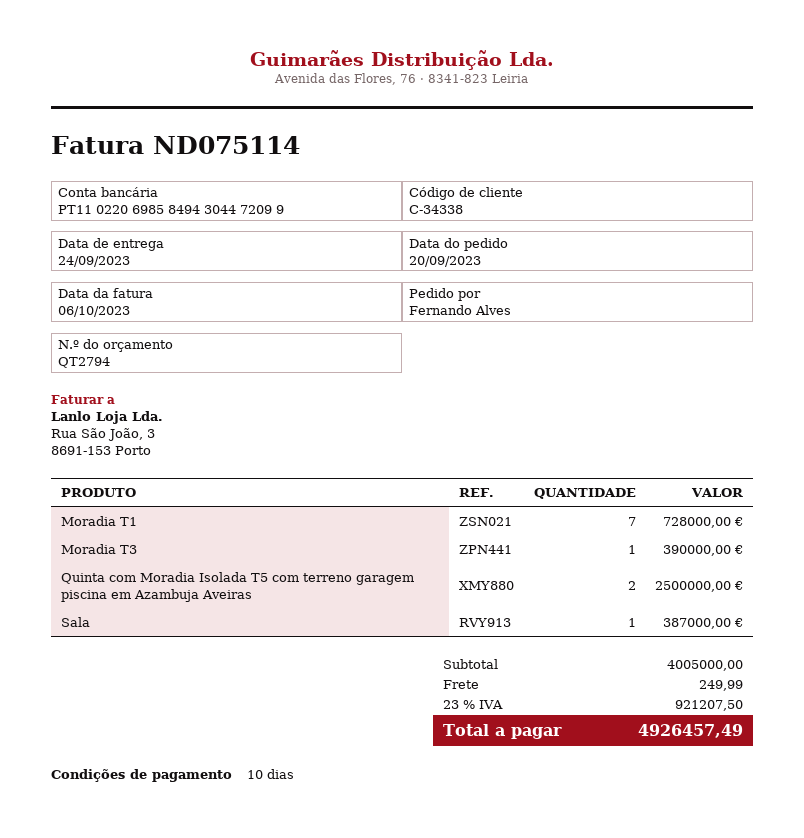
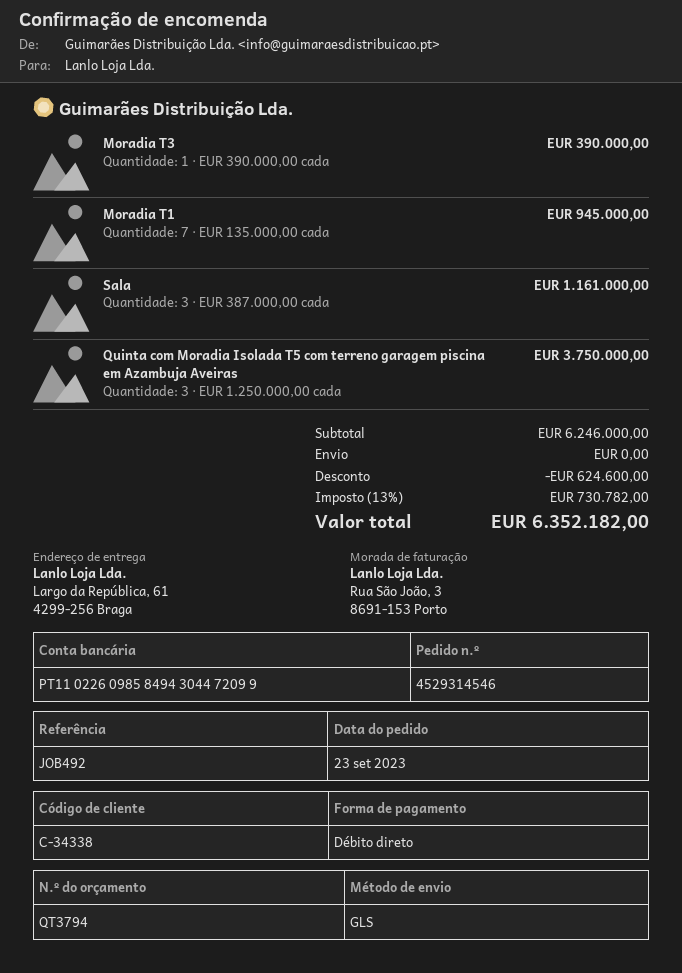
quote number: QT2794 -> QT3794
order date: 2023-09-20 -> 2023-09-23
bank account: PT11022069858494304472099 -> PT11022609858494304472099
Moradia T1: 7 for 728000.00 -> 7 for 945000.00
Quinta com Moradia Isolada T5 com terreno garagem piscina em Azambuja Aveiras: 2 for 2500000.00 -> 3 for 3750000.00
Sala: 1 for 387000.00 -> 3 for 1161000.00
subtotal: 4005000.00 -> 6246000.00
discount: none -> 624600.00
shipping: 249.99 -> 0.00
tax: 23% = 921207.50 -> 13% = 730782.00
total: 4926457.49 -> 6352182.00

